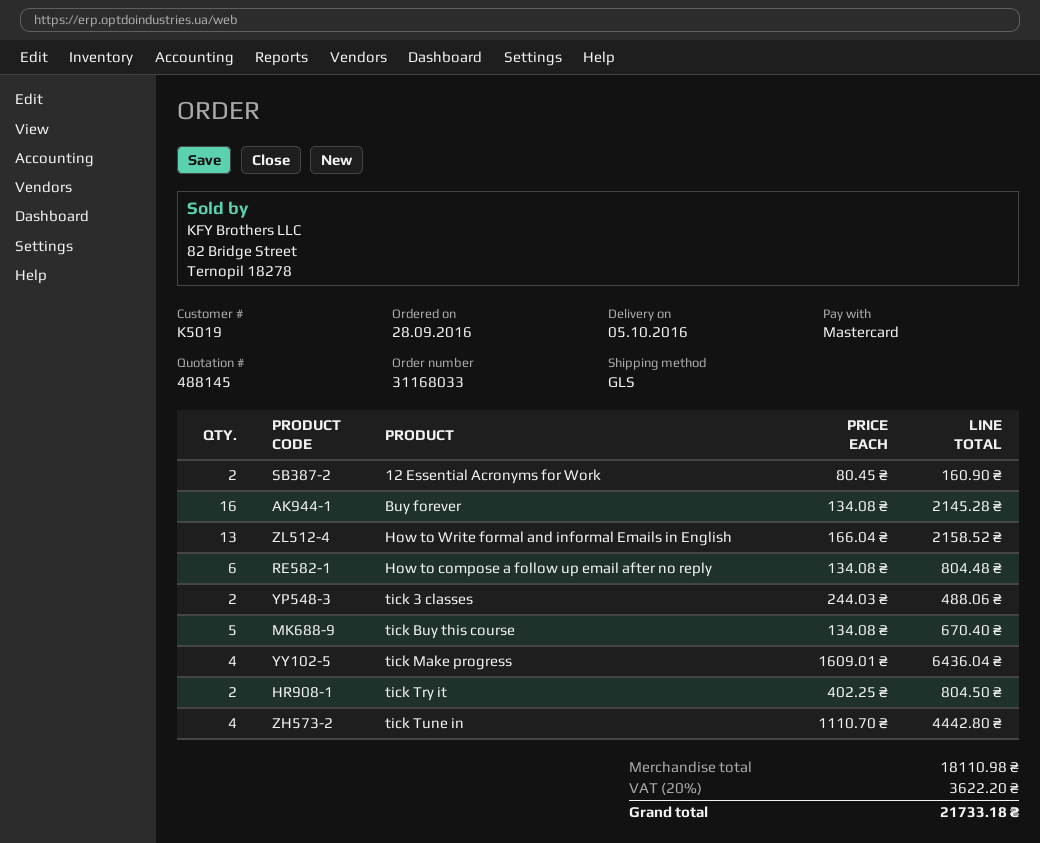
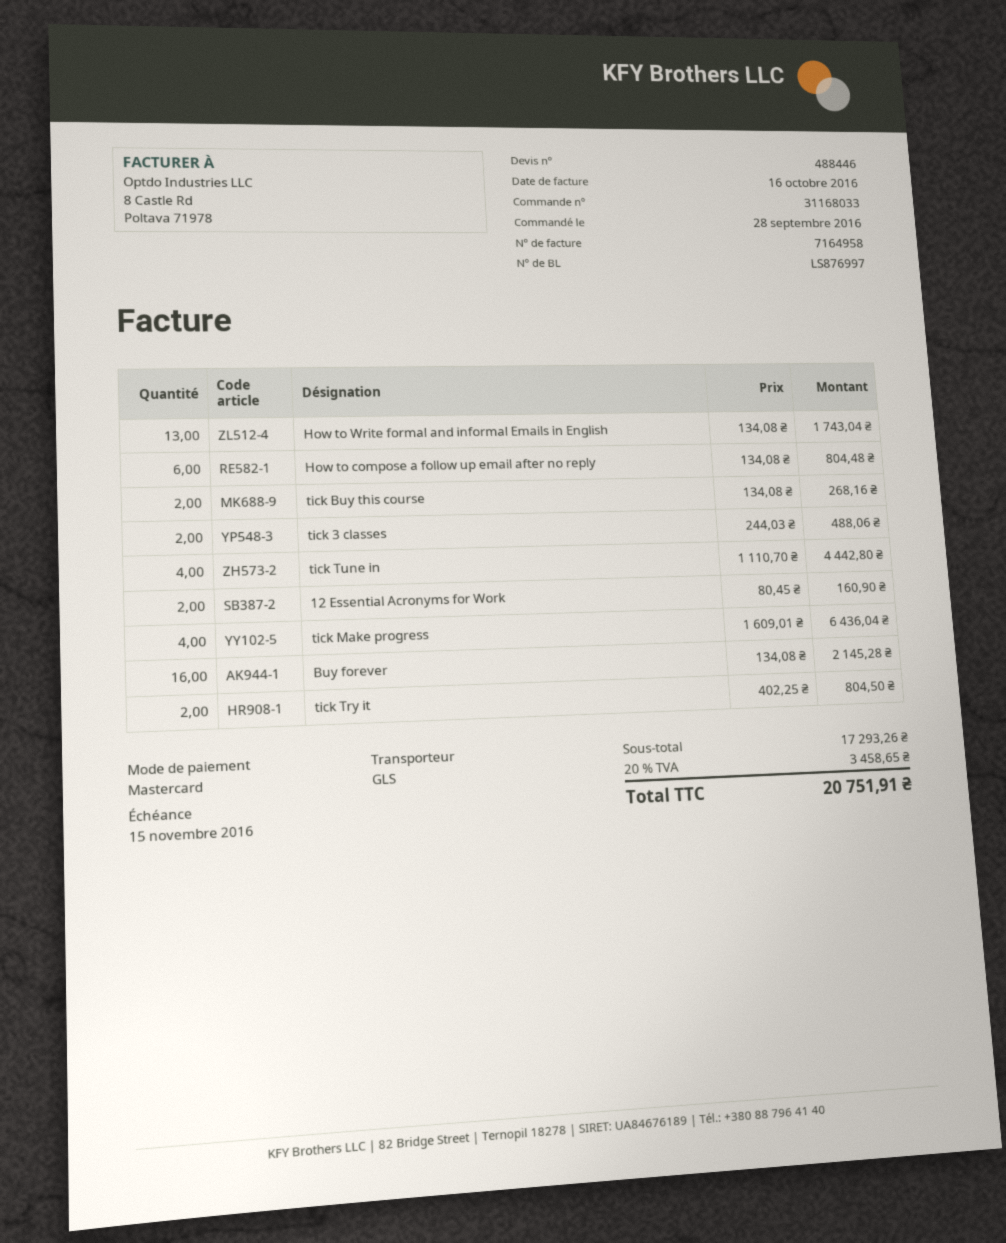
quote number: 488145 -> 488446
How to Write formal and informal Emails in English: 13 x 166.04 = 2158.52 -> 13 x 134.08 = 1743.04
tick Buy this course: 5 x 134.08 = 670.40 -> 2 x 134.08 = 268.16
subtotal: 18110.98 -> 17293.26
tax: 20% = 3622.20 -> 20% = 3458.65
total: 21733.18 -> 20751.91

